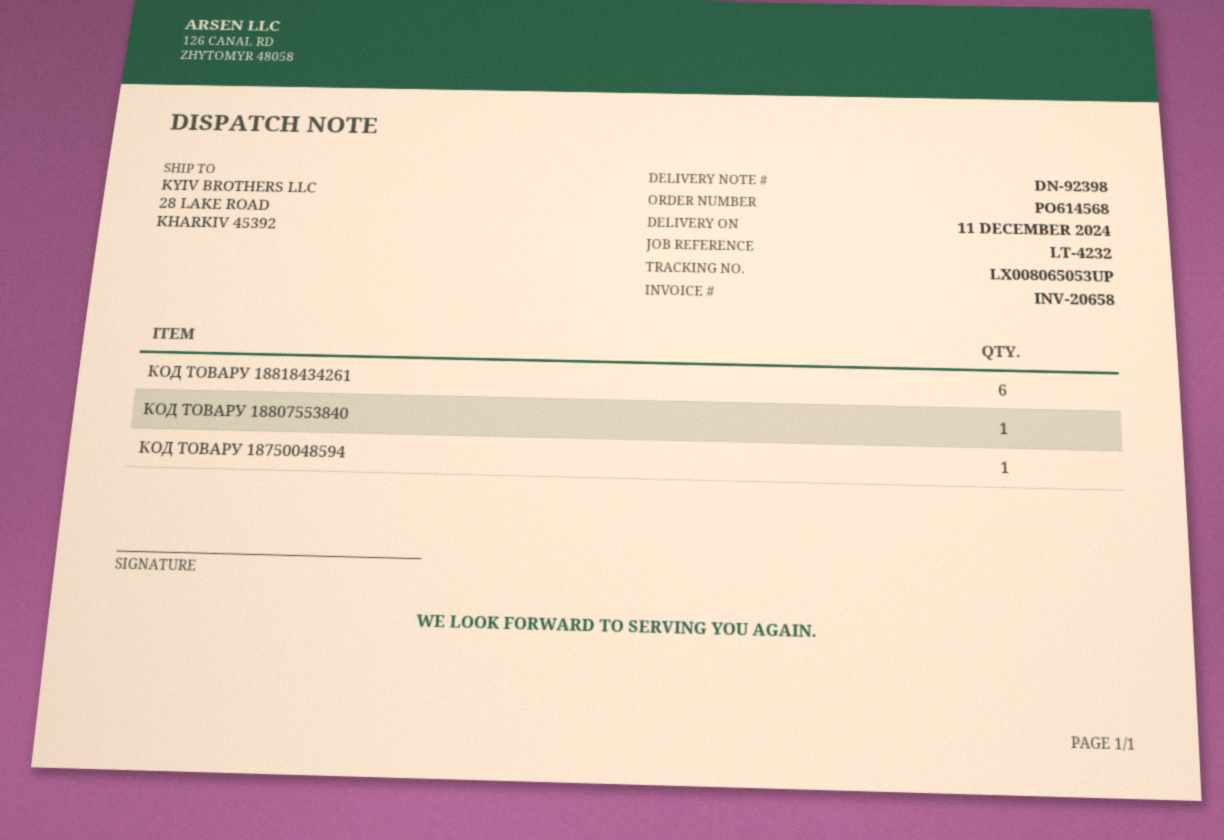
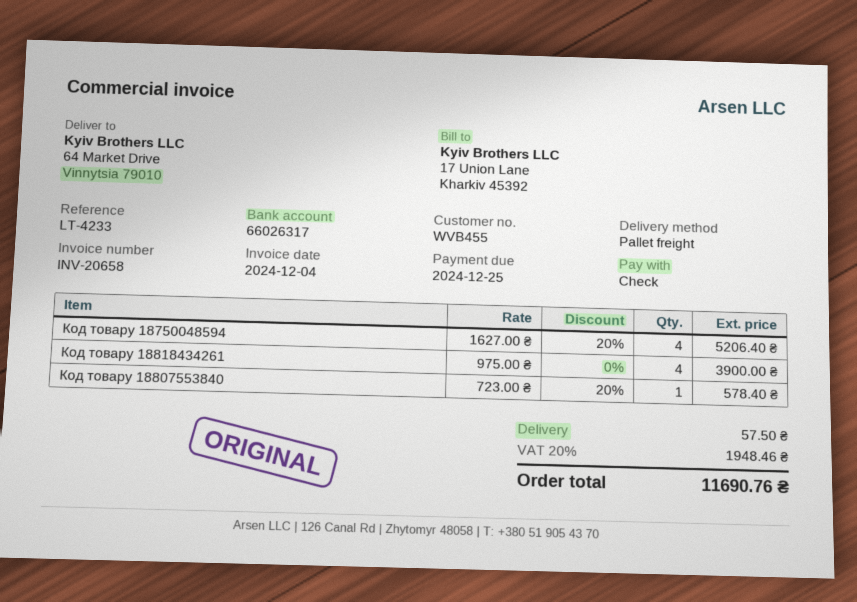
reference: LT-4232 -> LT-4233
ship to: 28 LAKE ROAD, KHARKIV 45392 -> 64 Market Drive, Vinnytsia 79010
КОД ТОВАРУ 18818434261: 6 -> 4
КОД ТОВАРУ 18750048594: 1 -> 4

